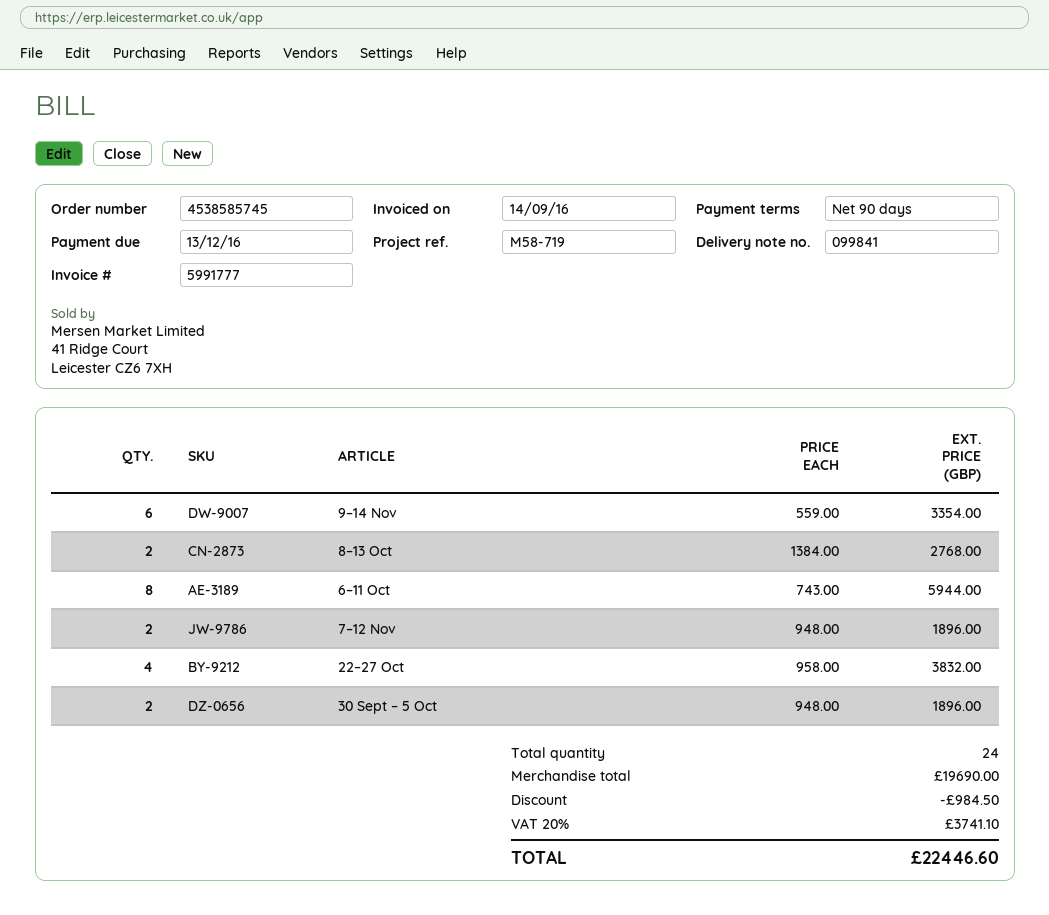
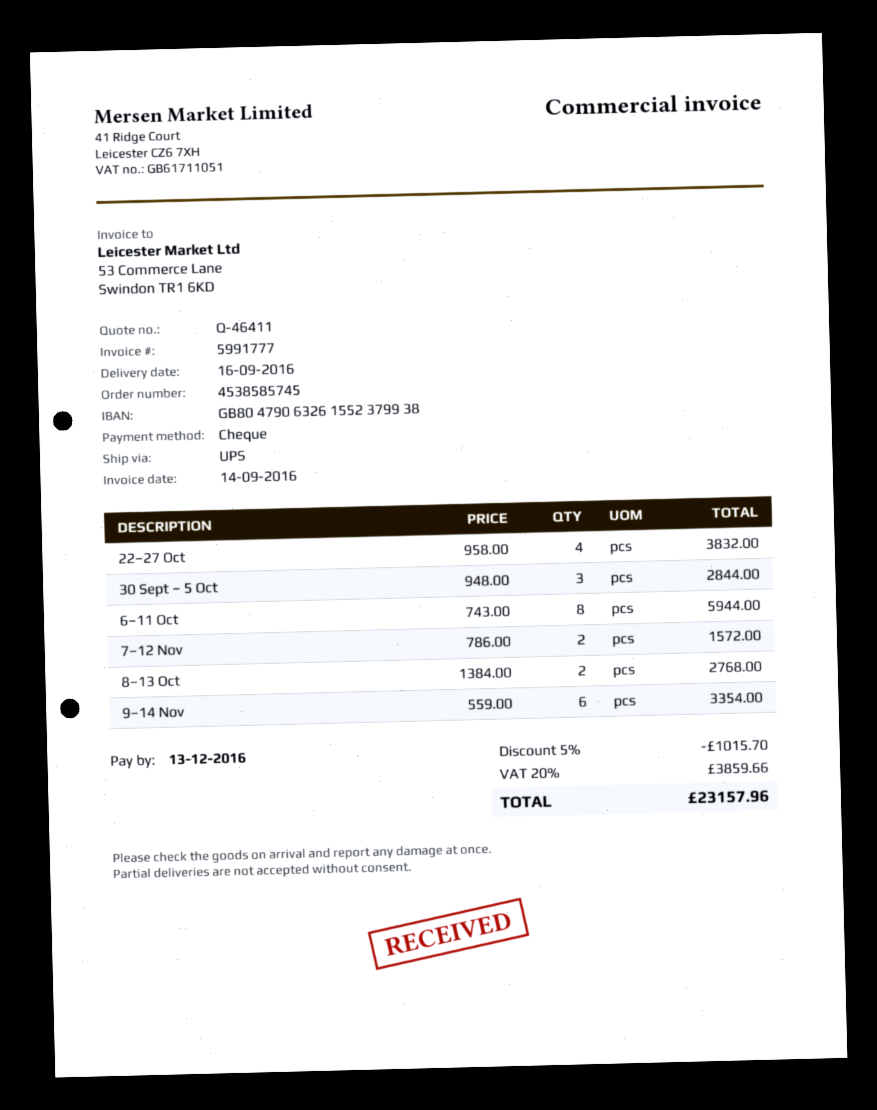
7–12 Nov: 2 x 948.00 = 1896.00 -> 2 x 786.00 = 1572.00
30 Sept – 5 Oct: 2 x 948.00 = 1896.00 -> 3 x 948.00 = 2844.00
discount: 984.50 -> 1015.70
tax: 20% = 3741.10 -> 20% = 3859.66
total: 22446.60 -> 23157.96

